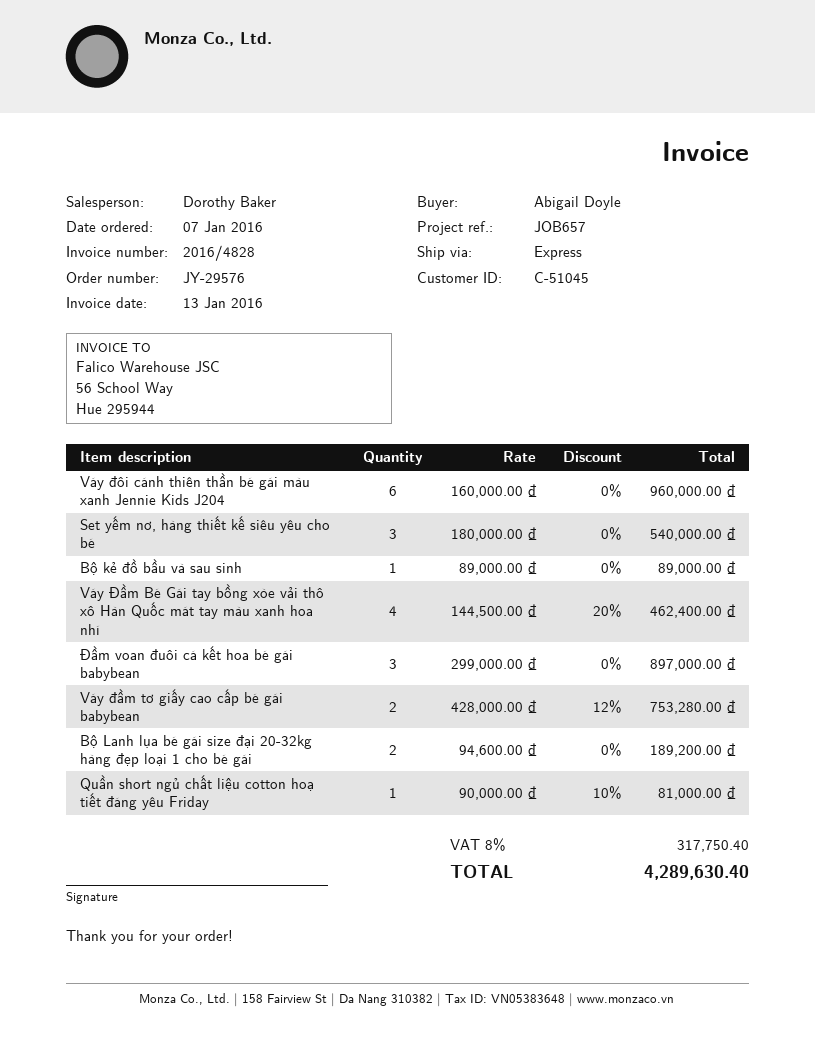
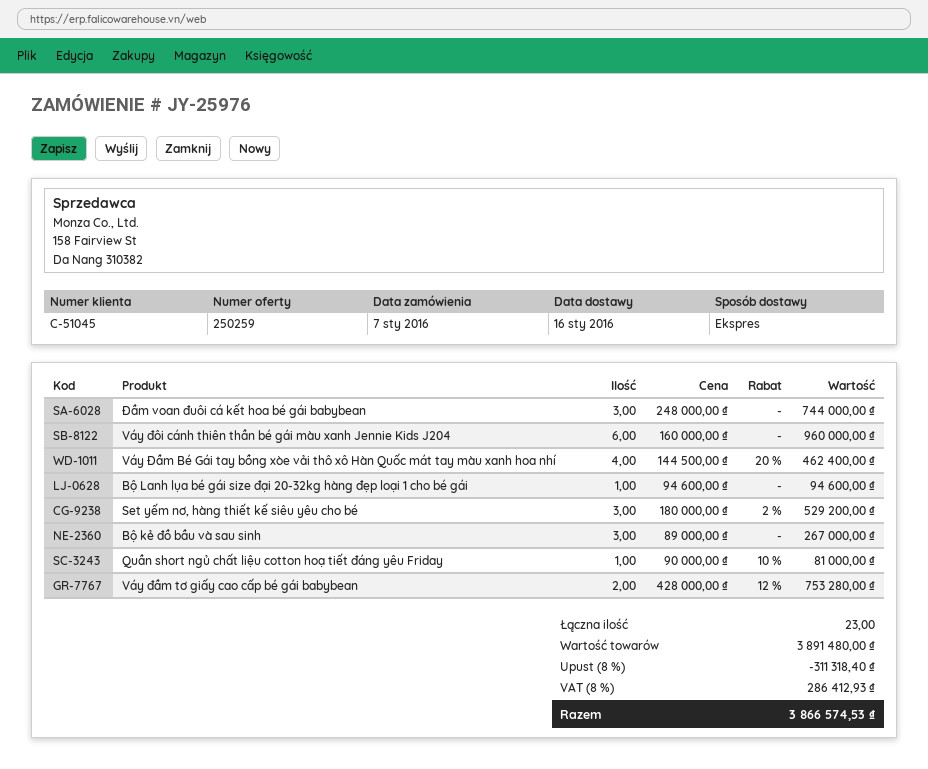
order number: JY-29576 -> JY-25976
Set yếm nơ, hàng thiết kế siêu yêu cho bé: 3 x 180000.00 = 540000.00 -> 3 x 180000.00 - 2% = 529200.00
Bộ kẻ đồ bầu và sau sinh: 1 x 89000.00 = 89000.00 -> 3 x 89000.00 = 267000.00
Đầm voan đuôi cá kết hoa bé gái babybean: 3 x 299000.00 = 897000.00 -> 3 x 248000.00 = 744000.00
Bộ Lanh lụa bé gái size đại 20-32kg hàng đẹp loại 1 cho bé gái: 2 x 94600.00 = 189200.00 -> 1 x 94600.00 = 94600.00
discount: none -> 8% = 311318.40
tax: 8% = 317750.40 -> 8% = 286412.93
total: 4289630.40 -> 3866574.53

